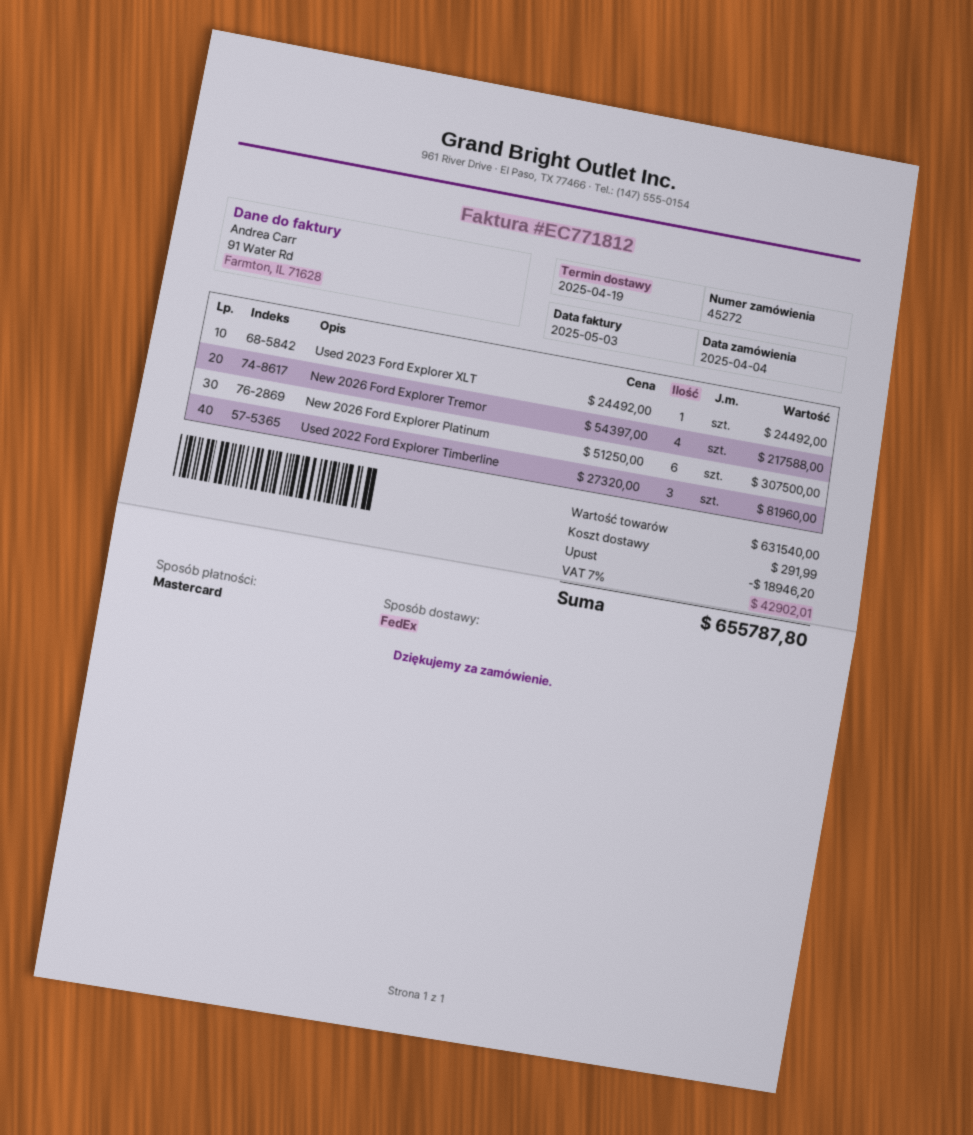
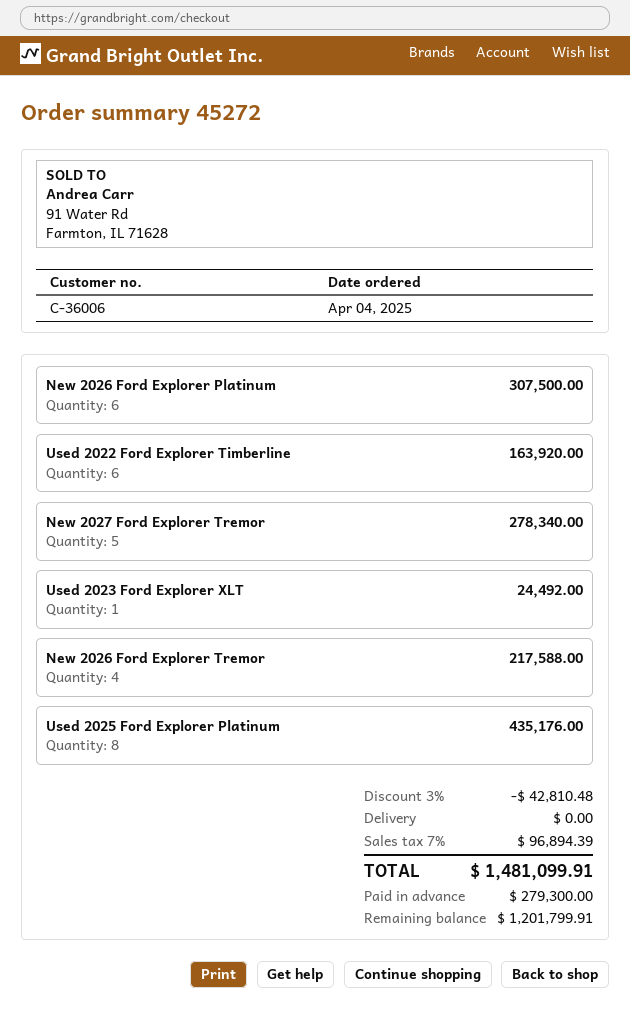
Used 2022 Ford Explorer Timberline: 3 for 81960.00 -> 6 for 163920.00
New 2027 Ford Explorer Tremor: none -> 5 for 278340.00
Used 2025 Ford Explorer Platinum: none -> 8 for 435176.00
discount: 18946.20 -> 42810.48
shipping: 291.99 -> 0.00
tax: 7% = 42902.01 -> 7% = 96894.39
total: 655787.80 -> 1481099.91

